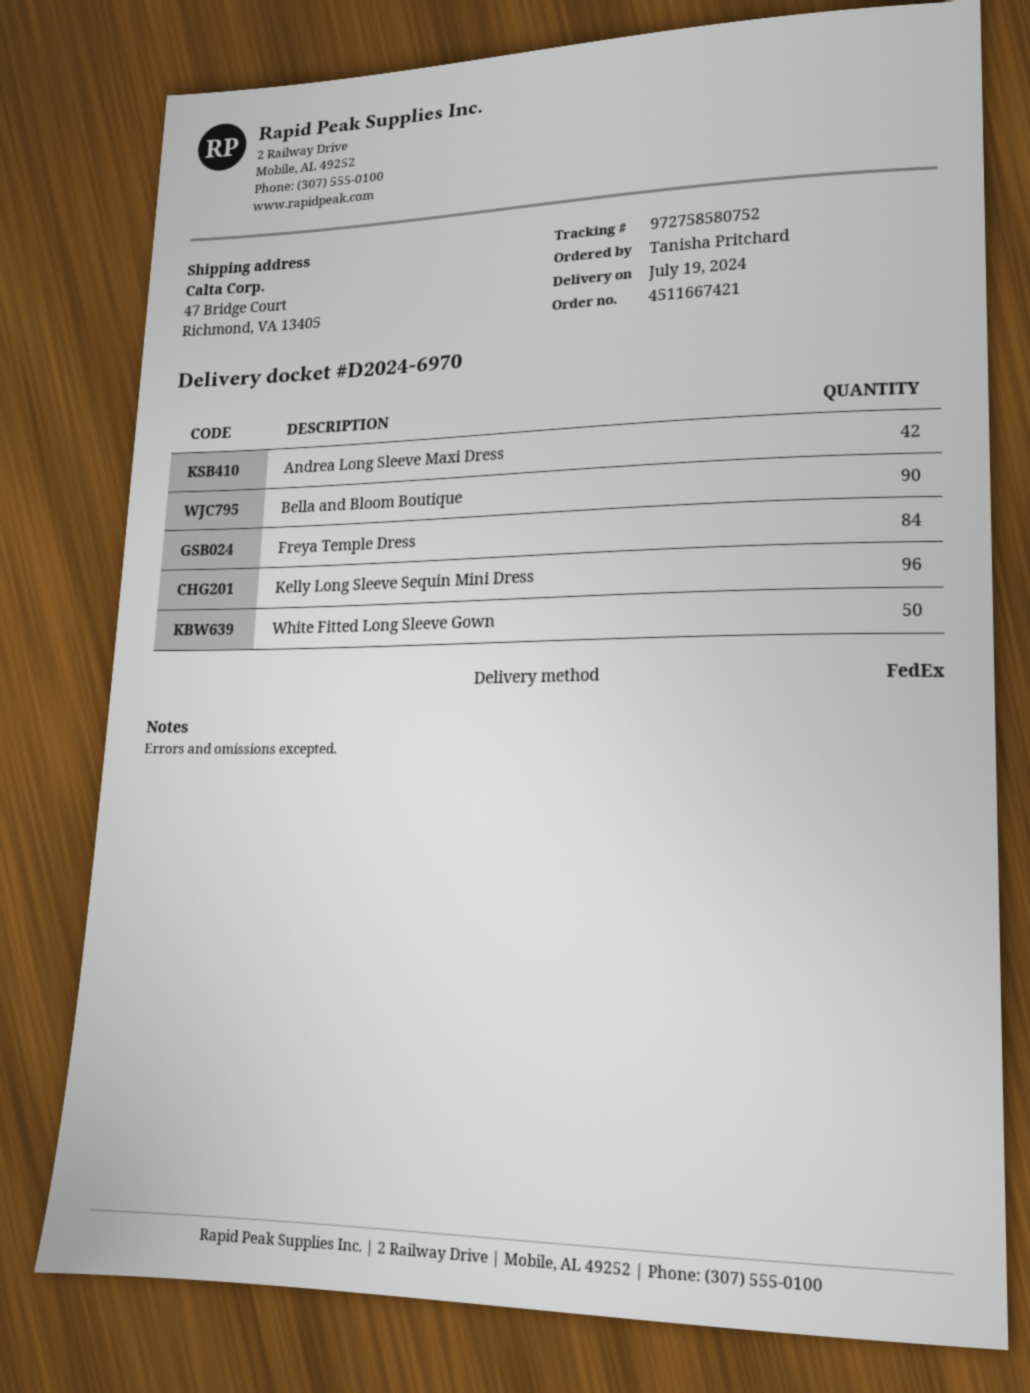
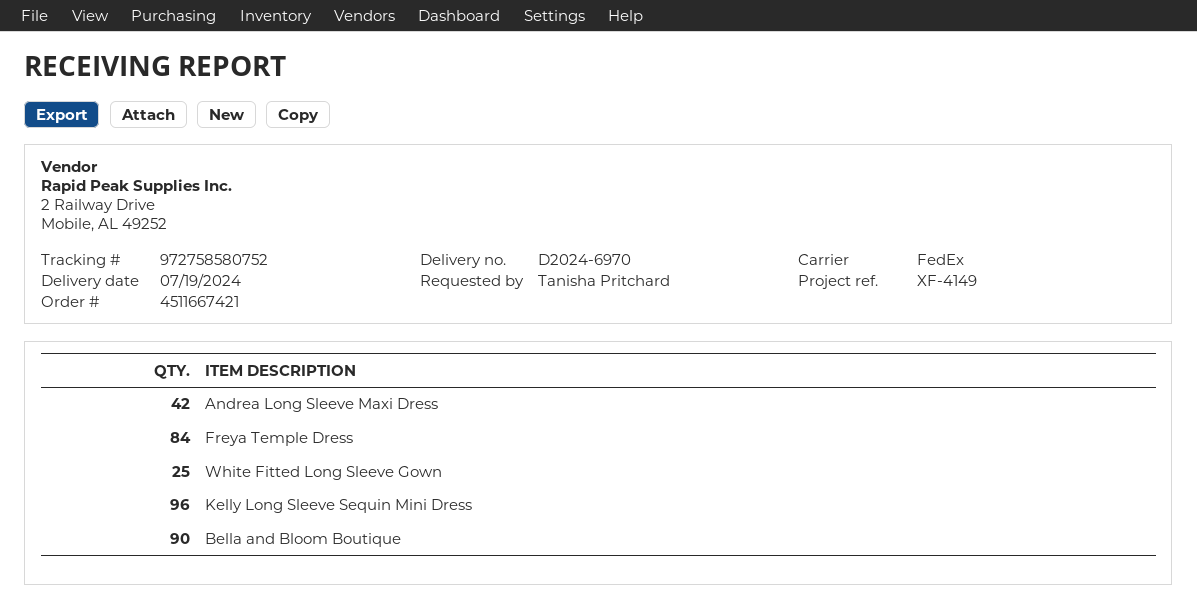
White Fitted Long Sleeve Gown: 50 -> 25

